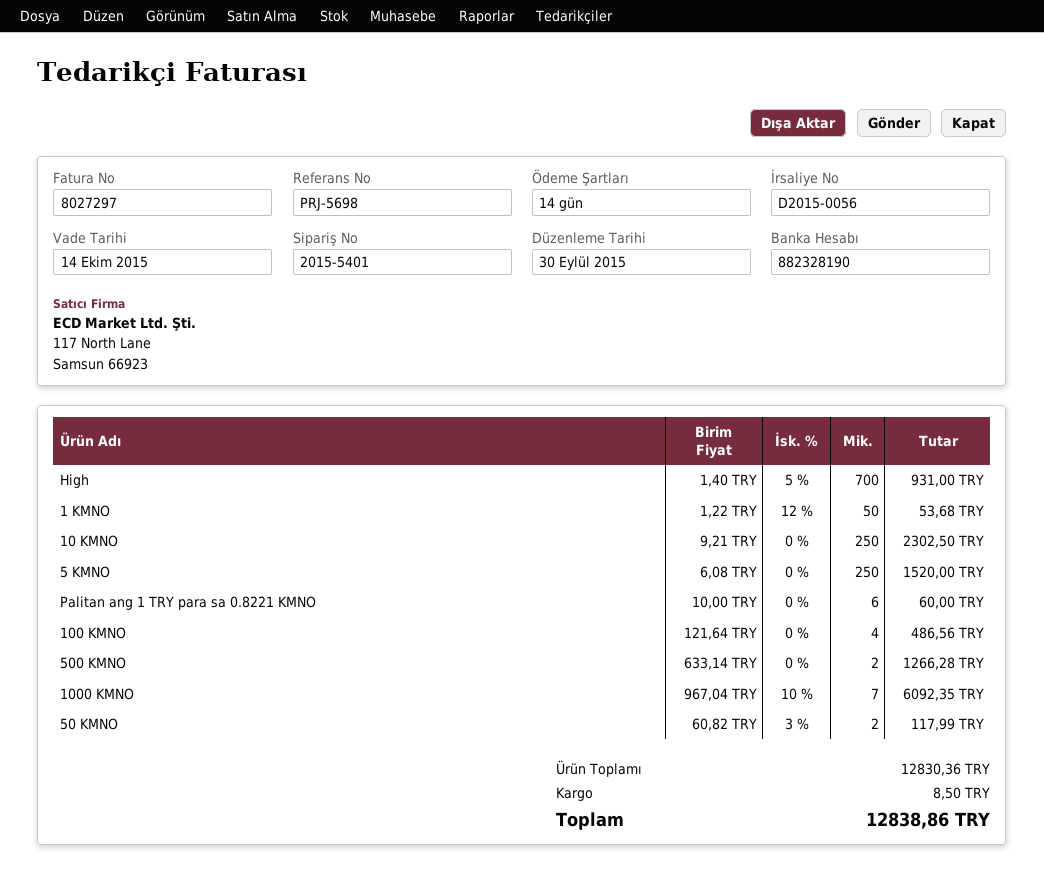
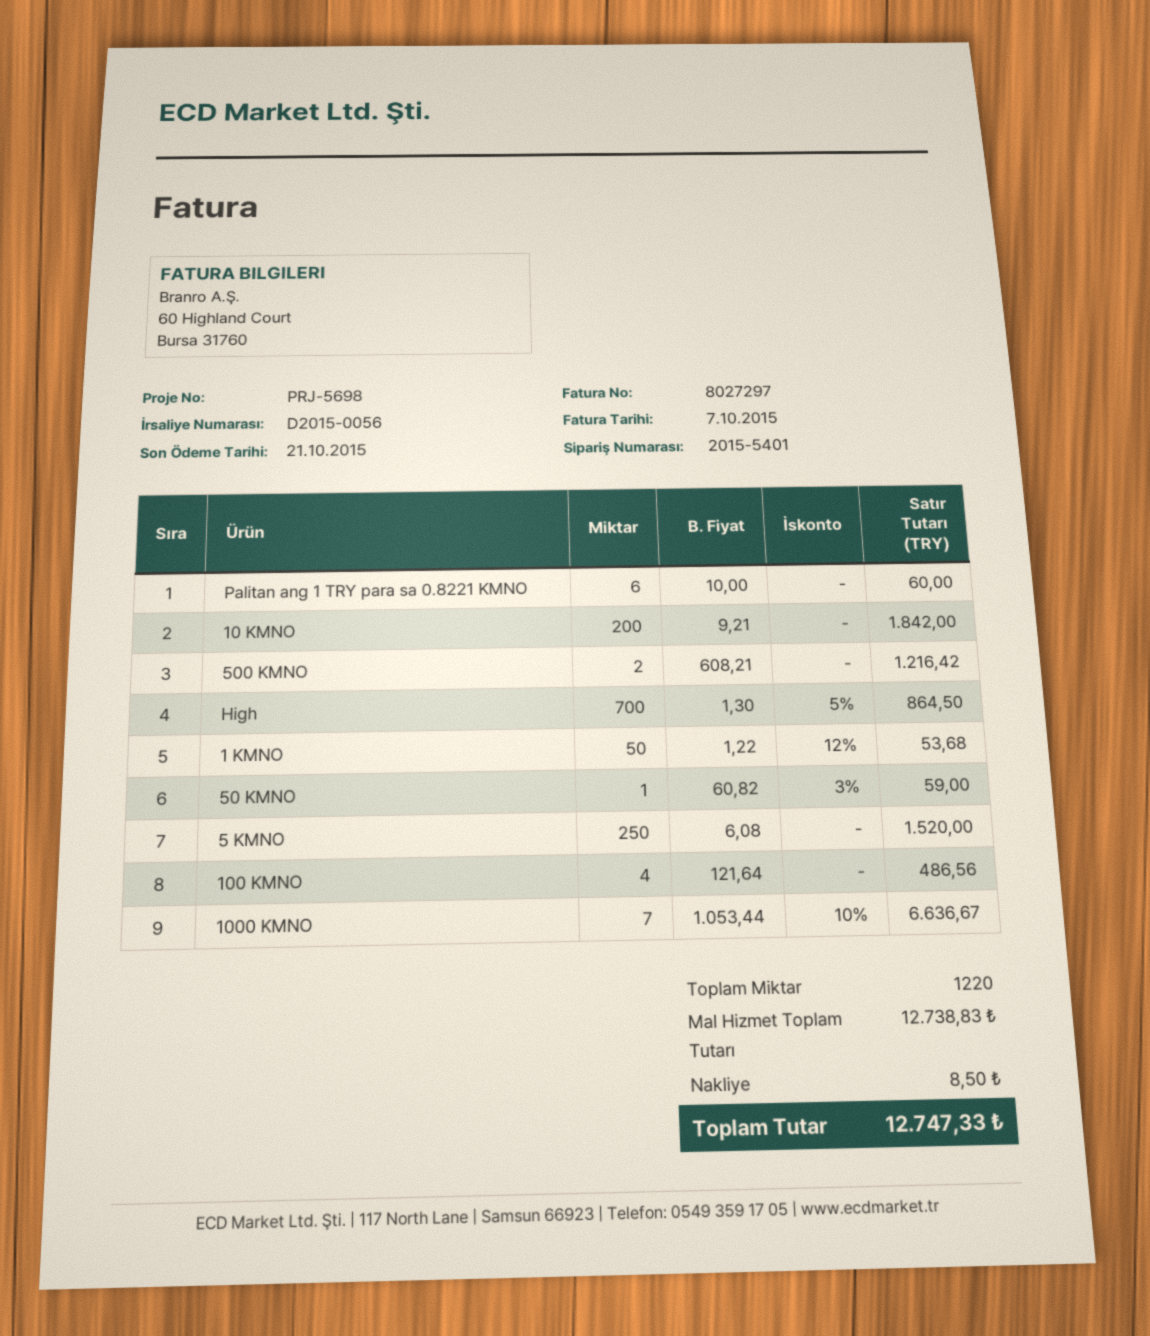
invoice date: 2015-09-30 -> 2015-10-07
due date: 2015-10-14 -> 2015-10-21
High: 700 x 1.40 - 5% = 931.00 -> 700 x 1.30 - 5% = 864.50
10 KMNO: 250 x 9.21 = 2302.50 -> 200 x 9.21 = 1842.00
500 KMNO: 2 x 633.14 = 1266.28 -> 2 x 608.21 = 1216.42
1000 KMNO: 7 x 967.04 - 10% = 6092.35 -> 7 x 1053.44 - 10% = 6636.67
50 KMNO: 2 x 60.82 - 3% = 117.99 -> 1 x 60.82 - 3% = 59.00
subtotal: 12830.36 -> 12738.83
total: 12838.86 -> 12747.33

